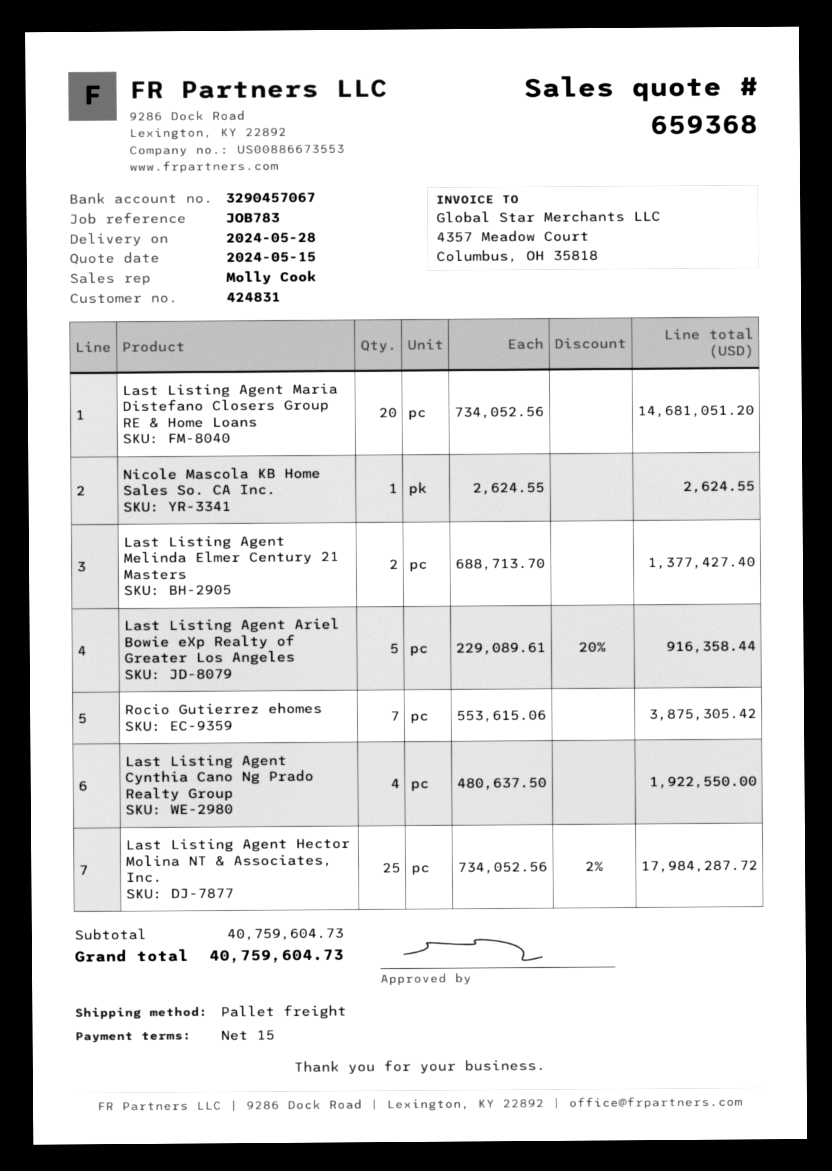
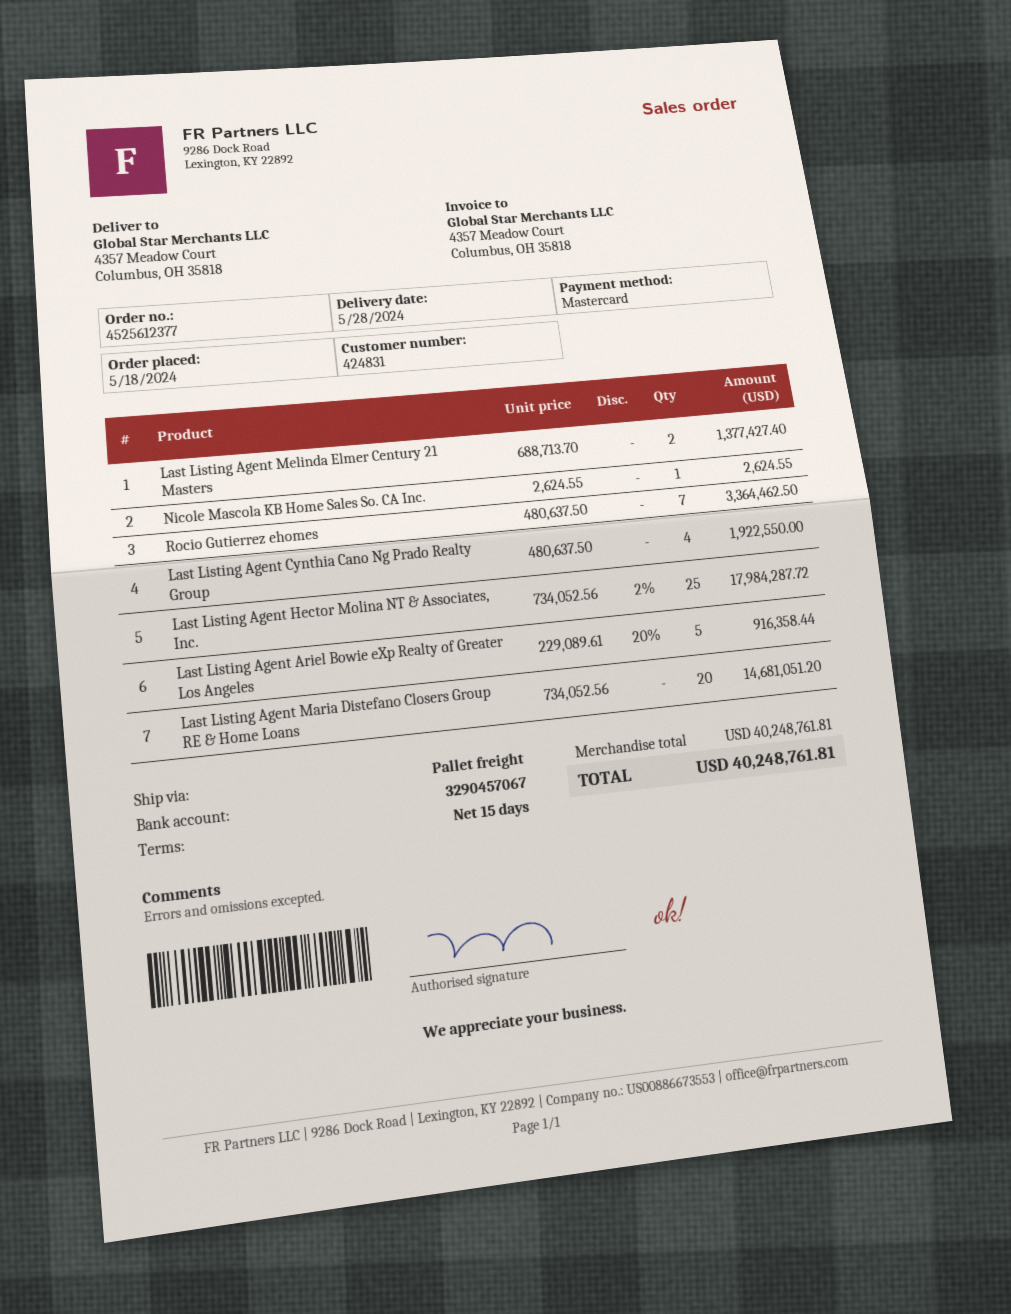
Rocio Gutierrez ehomes: 7 x 553615.06 = 3875305.42 -> 7 x 480637.50 = 3364462.50
subtotal: 40759604.73 -> 40248761.81
total: 40759604.73 -> 40248761.81

